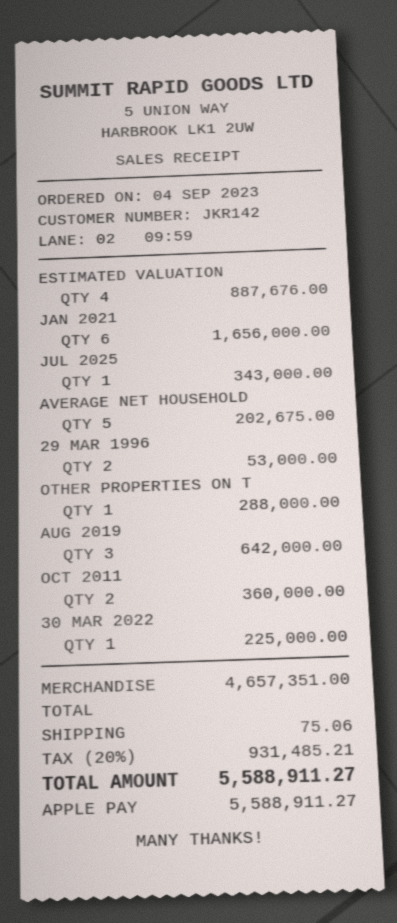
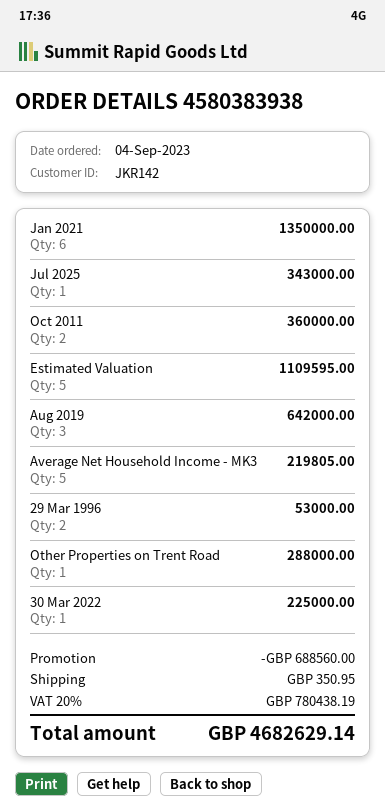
ESTIMATED VALUATION: 4 for 887676.00 -> 5 for 1109595.00
JAN 2021: 6 for 1656000.00 -> 6 for 1350000.00
AVERAGE NET HOUSEHOLD: 5 for 202675.00 -> 5 for 219805.00
discount: none -> 688560.00
shipping: 75.06 -> 350.95
tax: 20% = 931485.21 -> 20% = 780438.19
total: 5588911.27 -> 4682629.14

